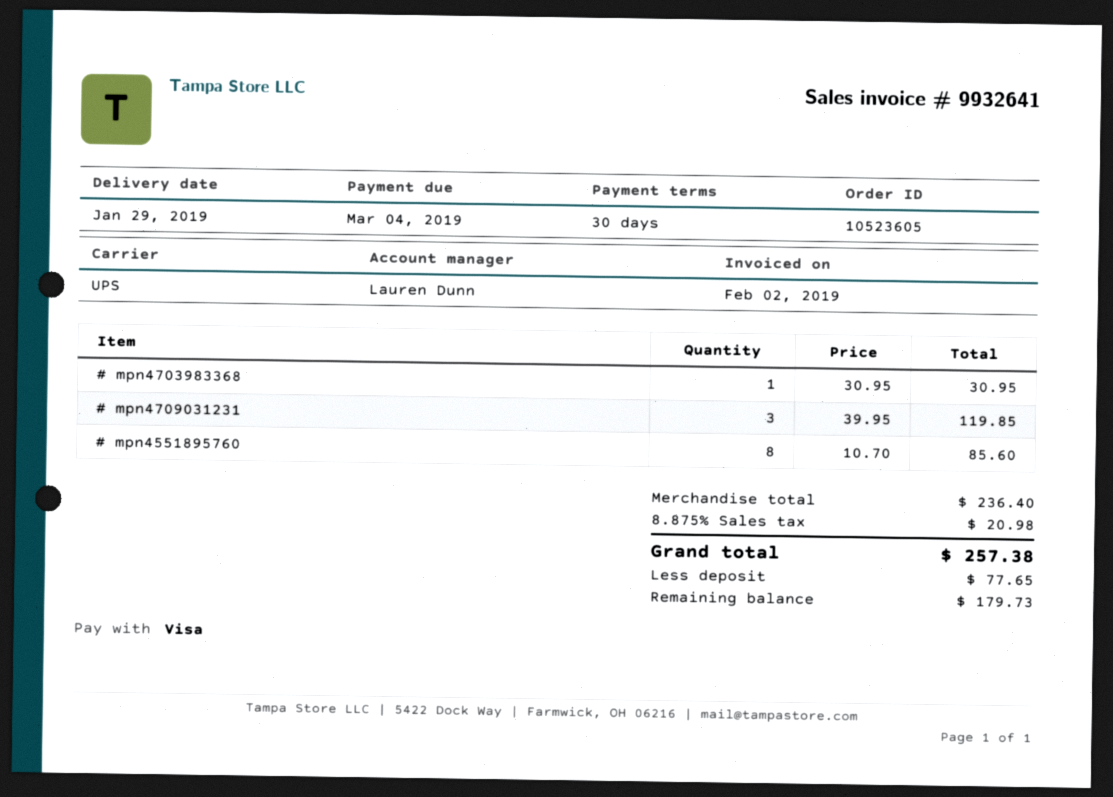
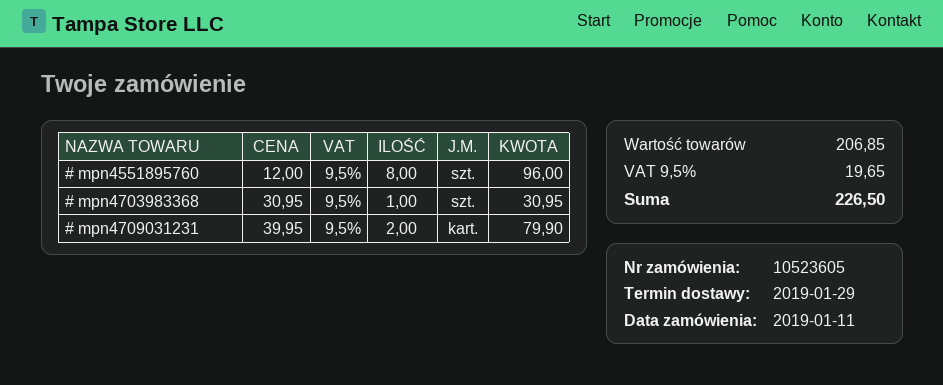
# mpn4709031231: 3 x 39.95 = 119.85 -> 2 x 39.95 = 79.90
# mpn4551895760: 8 x 10.70 = 85.60 -> 8 x 12.00 = 96.00
subtotal: 236.40 -> 206.85
tax: 8.875% = 20.98 -> 9.5% = 19.65
total: 257.38 -> 226.50

